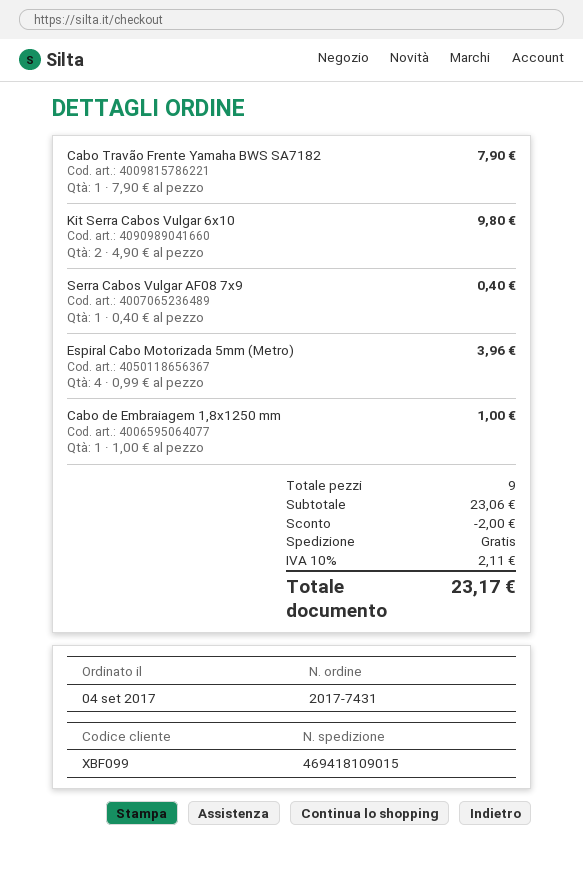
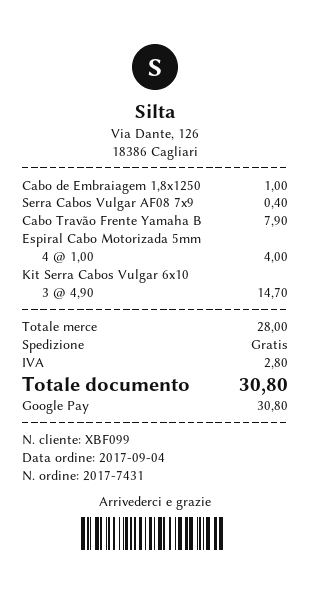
Kit Serra Cabos Vulgar 6x10: 2 x 4.90 = 9.80 -> 3 x 4.90 = 14.70
Espiral Cabo Motorizada 5mm (Metro): 4 x 0.99 = 3.96 -> 4 x 1.00 = 4.00
subtotal: 23.06 -> 28.00
discount: 2.00 -> none
tax: 2.11 -> 2.80
total: 23.17 -> 30.80

